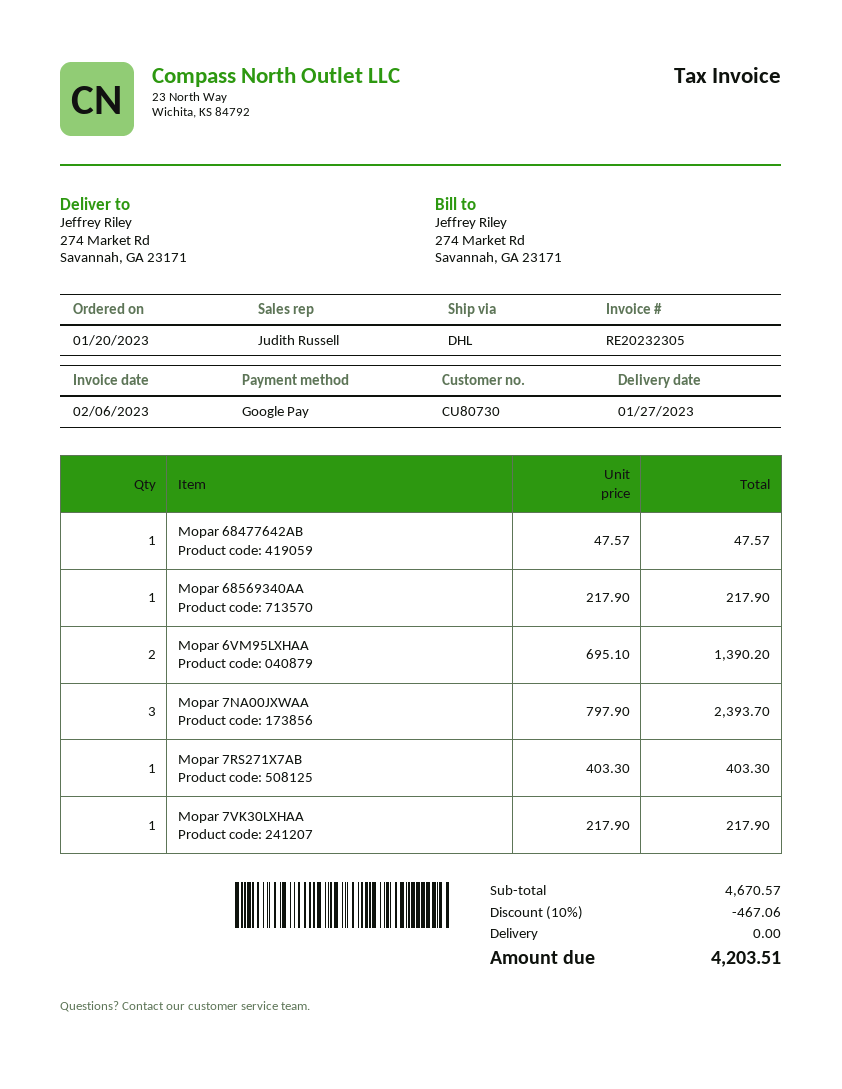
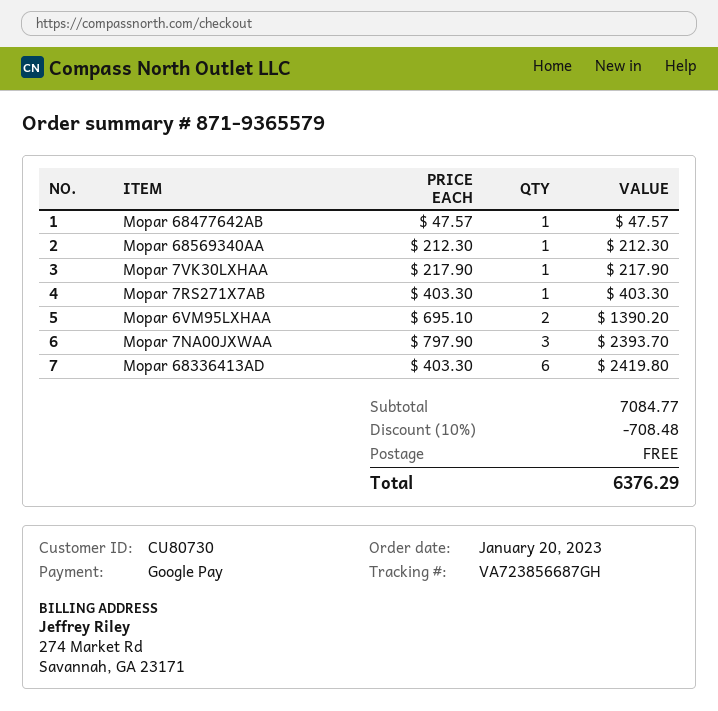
Mopar 68569340AA: 1 x 217.90 = 217.90 -> 1 x 212.30 = 212.30
Mopar 68336413AD: none -> 6 x 403.30 = 2419.80
subtotal: 4670.57 -> 7084.77
discount: 10% = 467.06 -> 10% = 708.48
total: 4203.51 -> 6376.29

